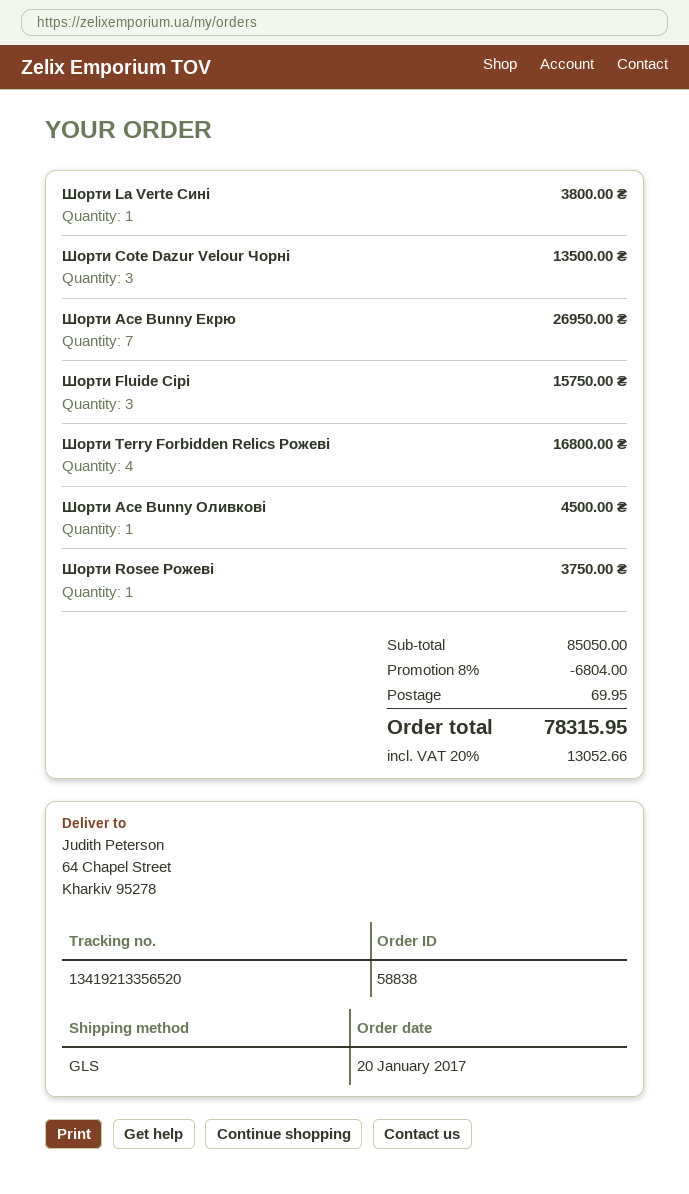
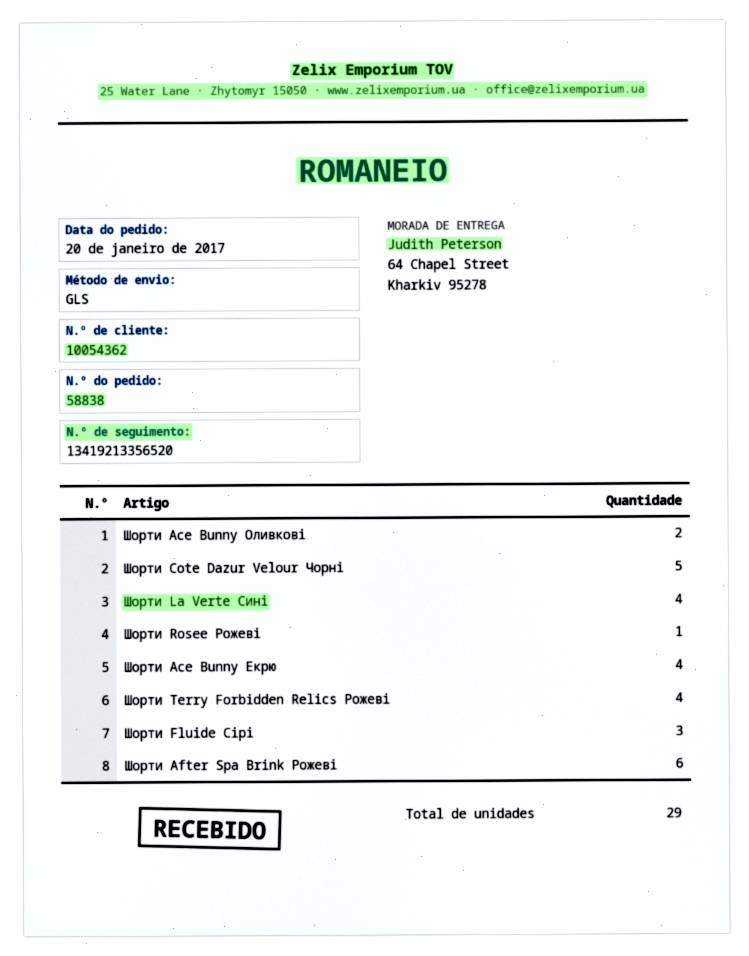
Шорти La Verte Сині: 1 -> 4
Шорти Cote Dazur Velour Чорні: 3 -> 5
Шорти Ace Bunny Екрю: 7 -> 4
Шорти Ace Bunny Оливкові: 1 -> 2
Шорти After Spa Brink Рожеві: none -> 6

